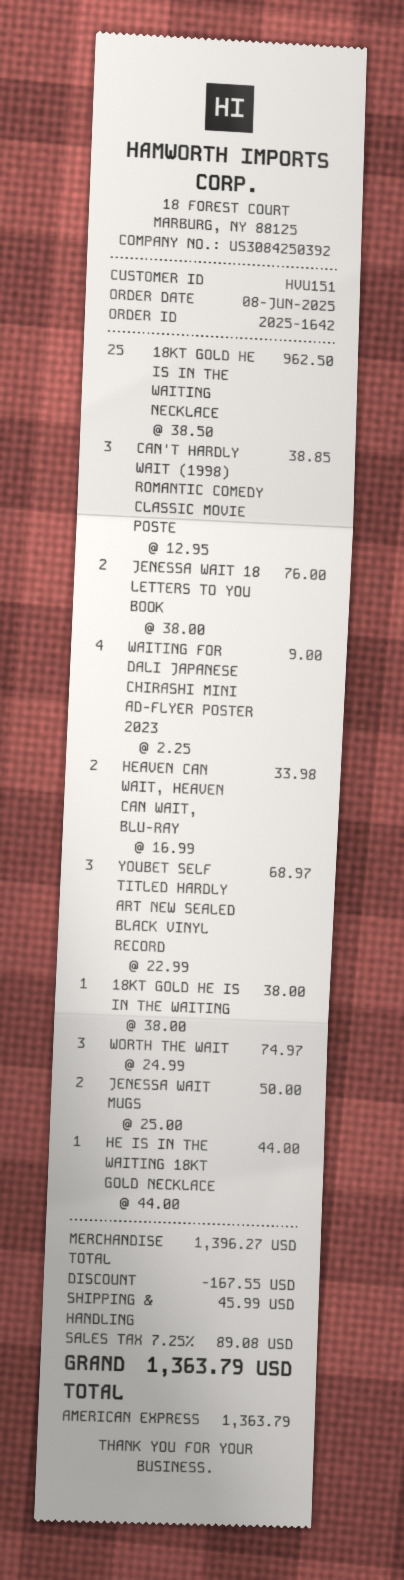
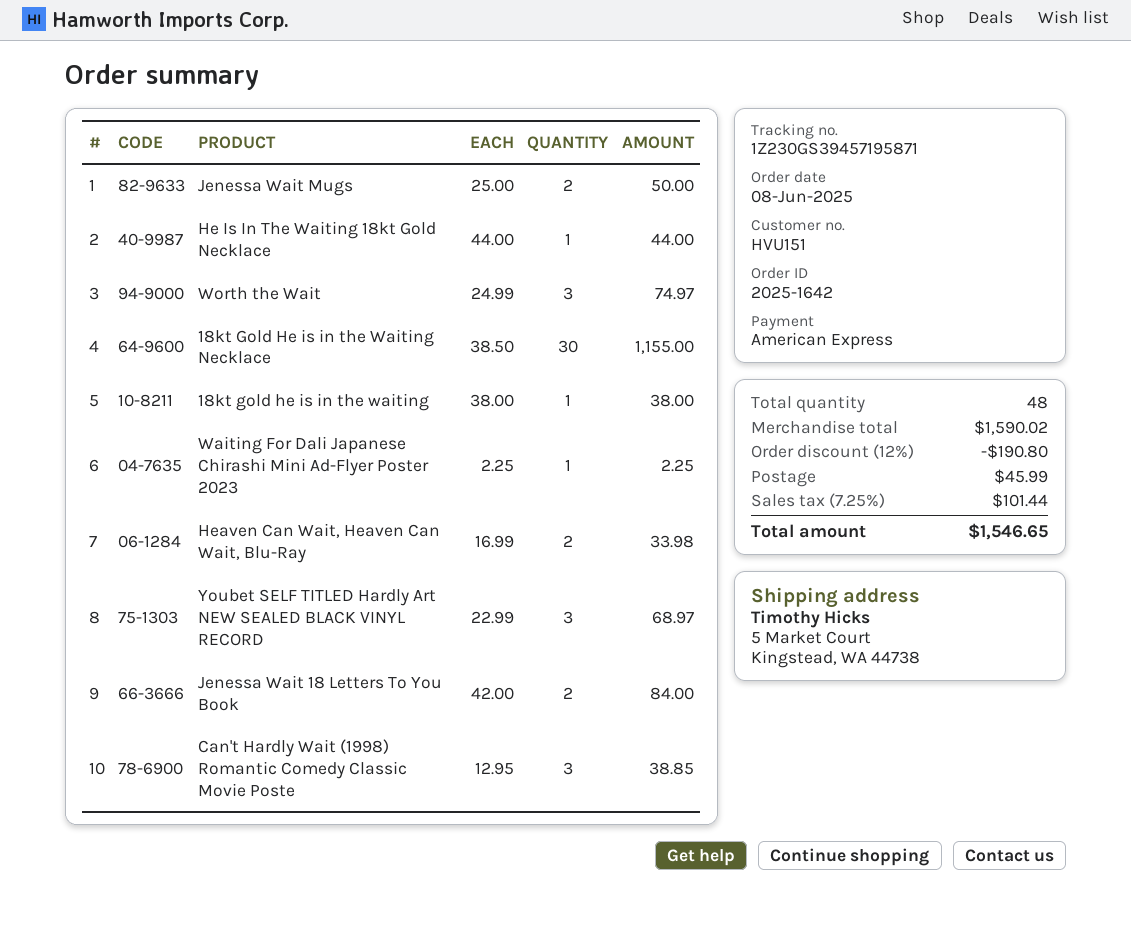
18KT GOLD HE IS IN THE WAITING NECKLACE: 25 x 38.50 = 962.50 -> 30 x 38.50 = 1155.00
JENESSA WAIT 18 LETTERS TO YOU BOOK: 2 x 38.00 = 76.00 -> 2 x 42.00 = 84.00
WAITING FOR DALI JAPANESE CHIRASHI MINI AD-FLYER POSTER 2023: 4 x 2.25 = 9.00 -> 1 x 2.25 = 2.25
subtotal: 1396.27 -> 1590.02
discount: 167.55 -> 190.80
tax: 7.25% = 89.08 -> 7.25% = 101.44
total: 1363.79 -> 1546.65

